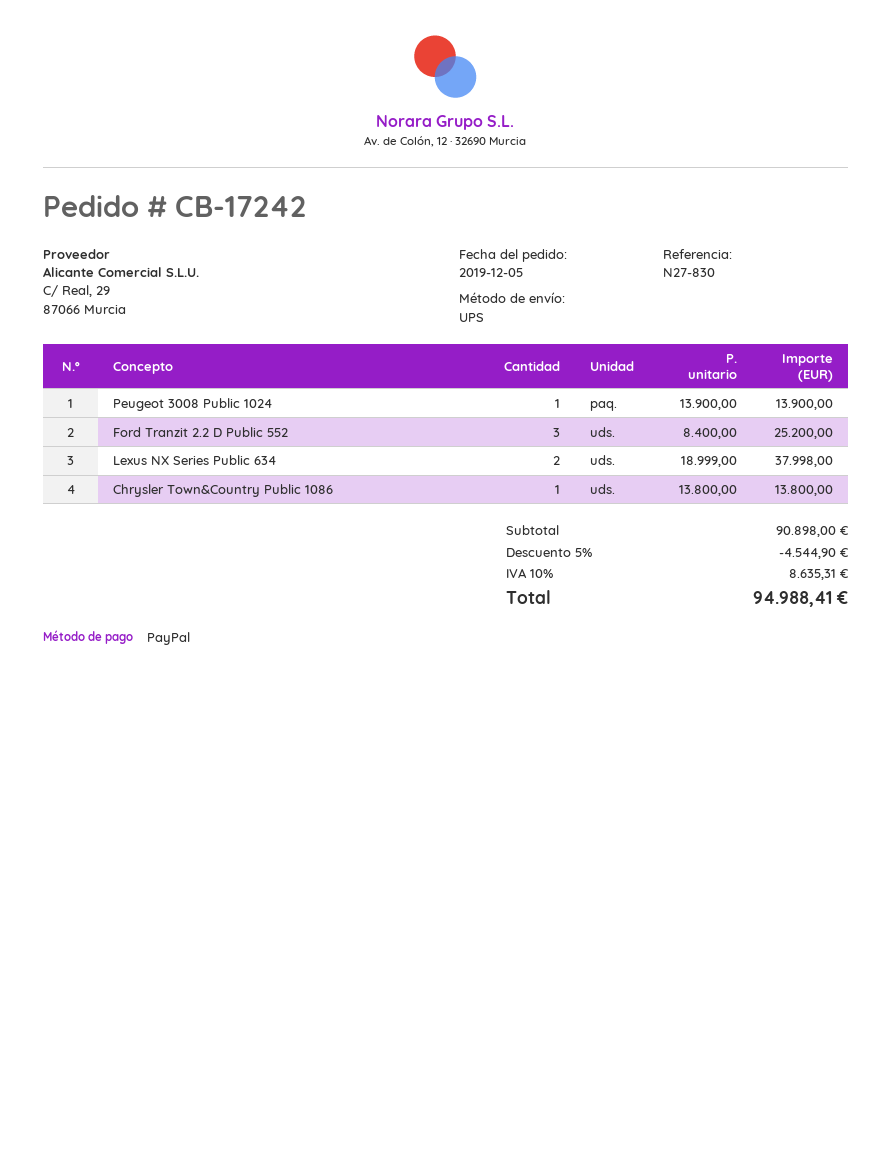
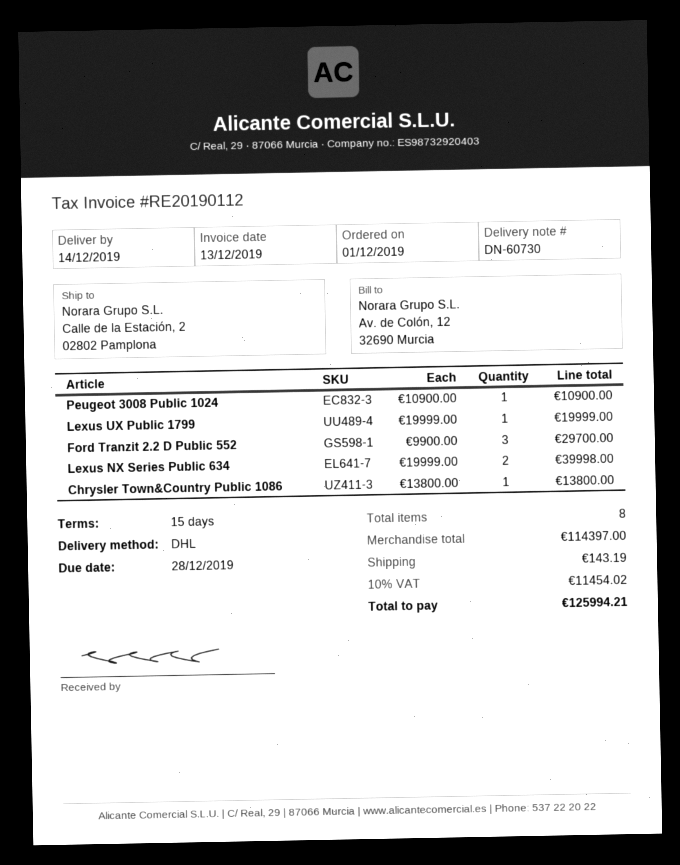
order date: 2019-12-05 -> 2019-12-01
shipping method: UPS -> DHL
Peugeot 3008 Public 1024: 1 x 13900.00 = 13900.00 -> 1 x 10900.00 = 10900.00
Ford Tranzit 2.2 D Public 552: 3 x 8400.00 = 25200.00 -> 3 x 9900.00 = 29700.00
Lexus NX Series Public 634: 2 x 18999.00 = 37998.00 -> 2 x 19999.00 = 39998.00
Lexus UX Public 1799: none -> 1 x 19999.00 = 19999.00
subtotal: 90898.00 -> 114397.00
discount: 5% = 4544.90 -> none
shipping: none -> 143.19
tax: 10% = 8635.31 -> 10% = 11454.02
total: 94988.41 -> 125994.21

